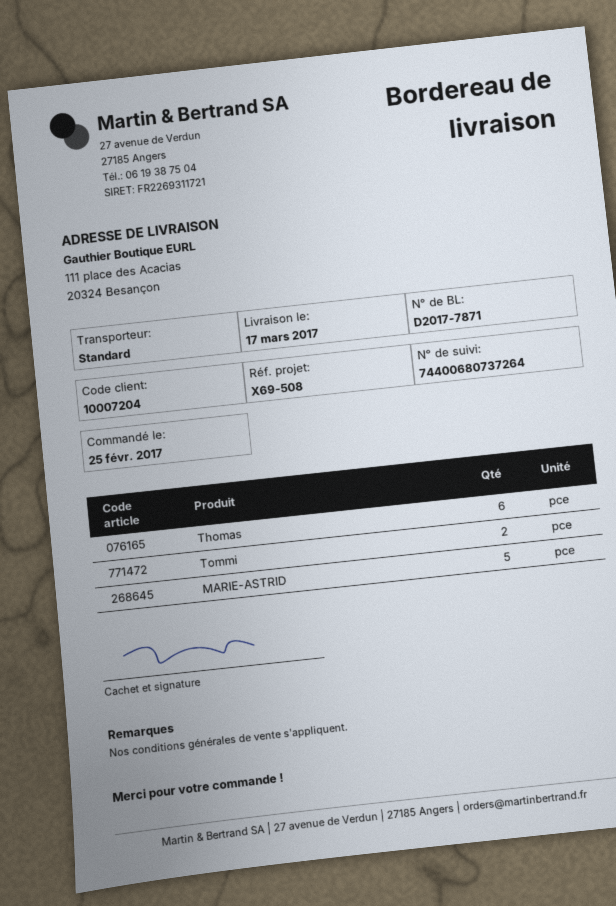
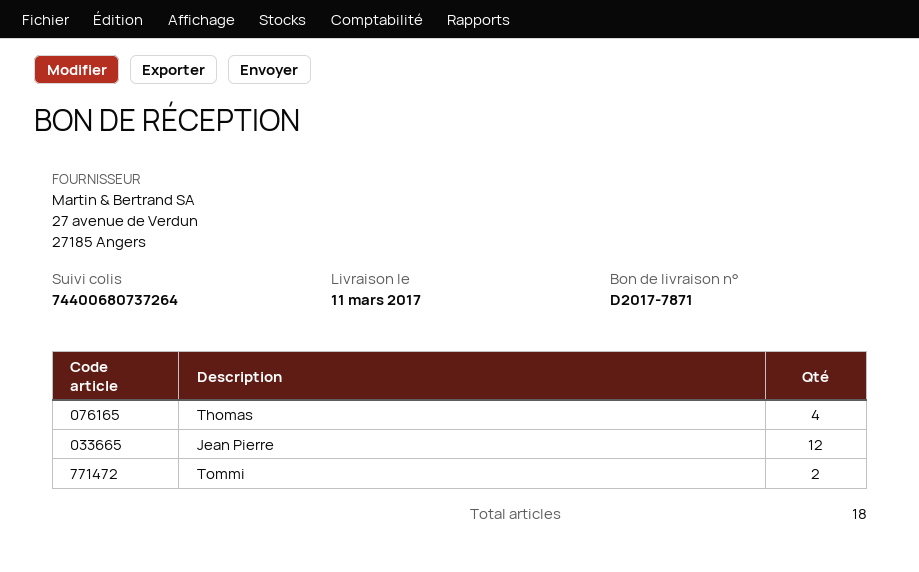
delivery date: 2017-03-17 -> 2017-03-11
Thomas: 6 -> 4
MARIE-ASTRID: 5 -> none
Jean Pierre: none -> 12

